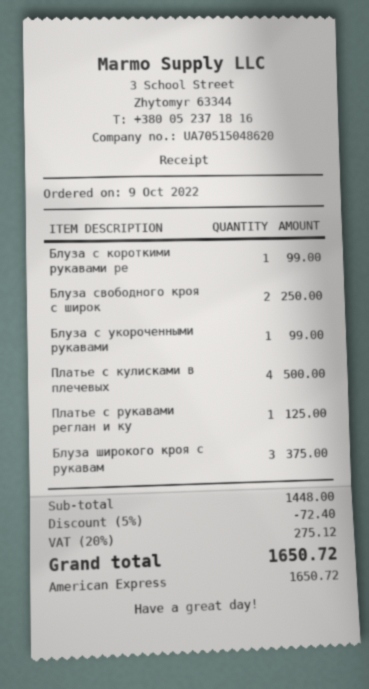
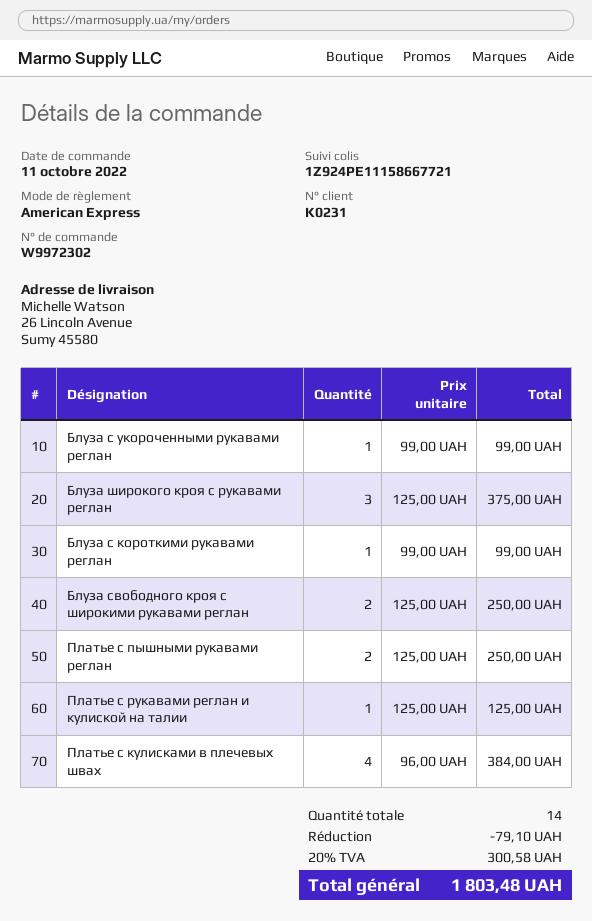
order date: 2022-10-09 -> 2022-10-11
Платье с кулисками в плечевых: 4 for 500.00 -> 4 for 384.00
Платье с пышными рукавами реглан: none -> 2 for 250.00
discount: 72.40 -> 79.10
tax: 20% = 275.12 -> 20% = 300.58
total: 1650.72 -> 1803.48

